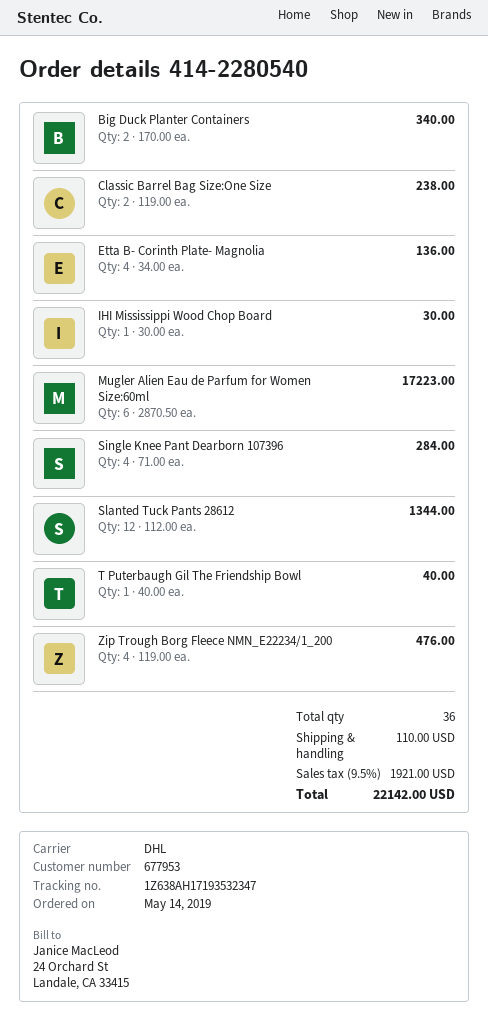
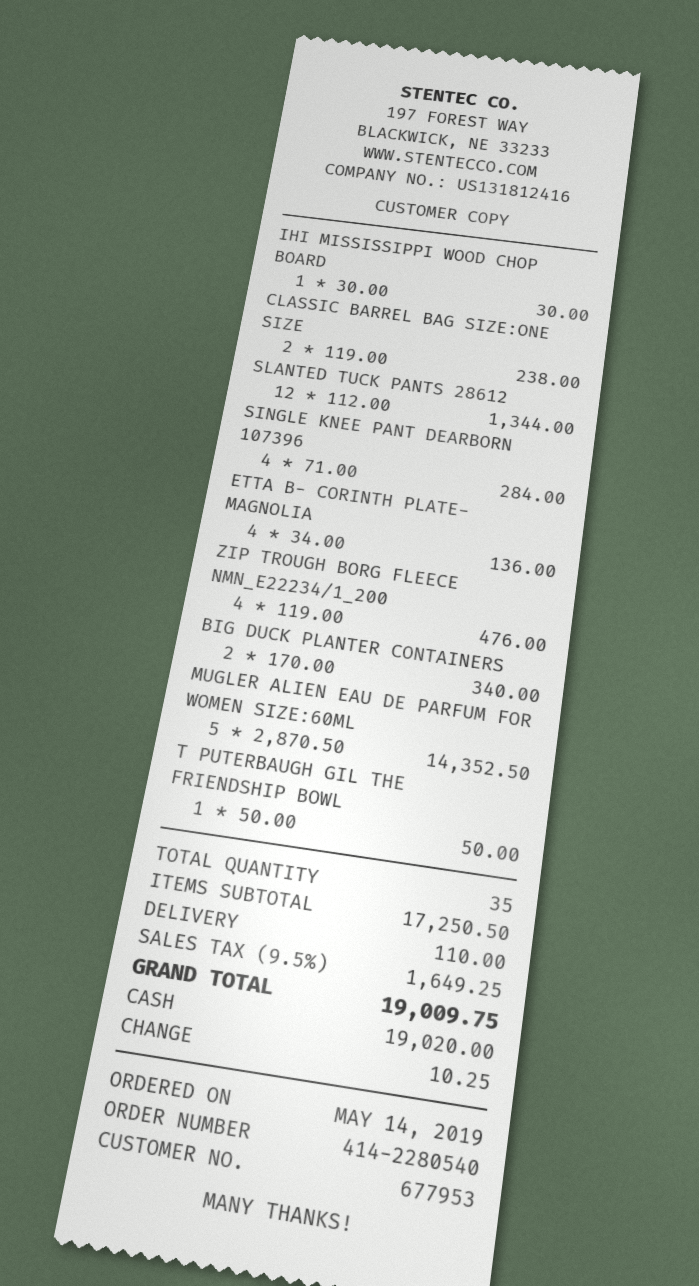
Mugler Alien Eau de Parfum for Women Size:60ml: 6 x 2870.50 = 17223.00 -> 5 x 2870.50 = 14352.50
T Puterbaugh Gil The Friendship Bowl: 1 x 40.00 = 40.00 -> 1 x 50.00 = 50.00
total quantity: 36 -> 35
tax: 9.5% = 1921.00 -> 9.5% = 1649.25
total: 22142.00 -> 19009.75

